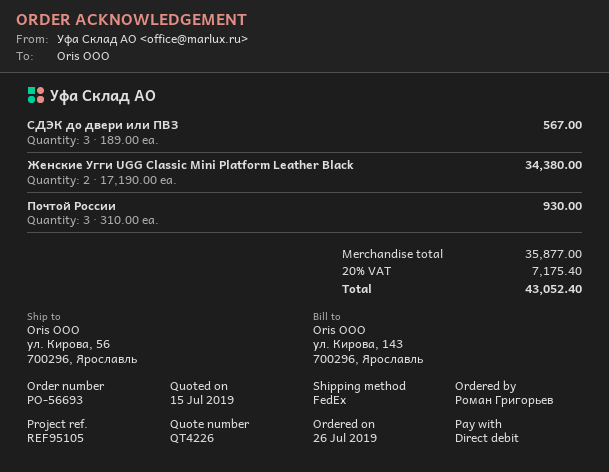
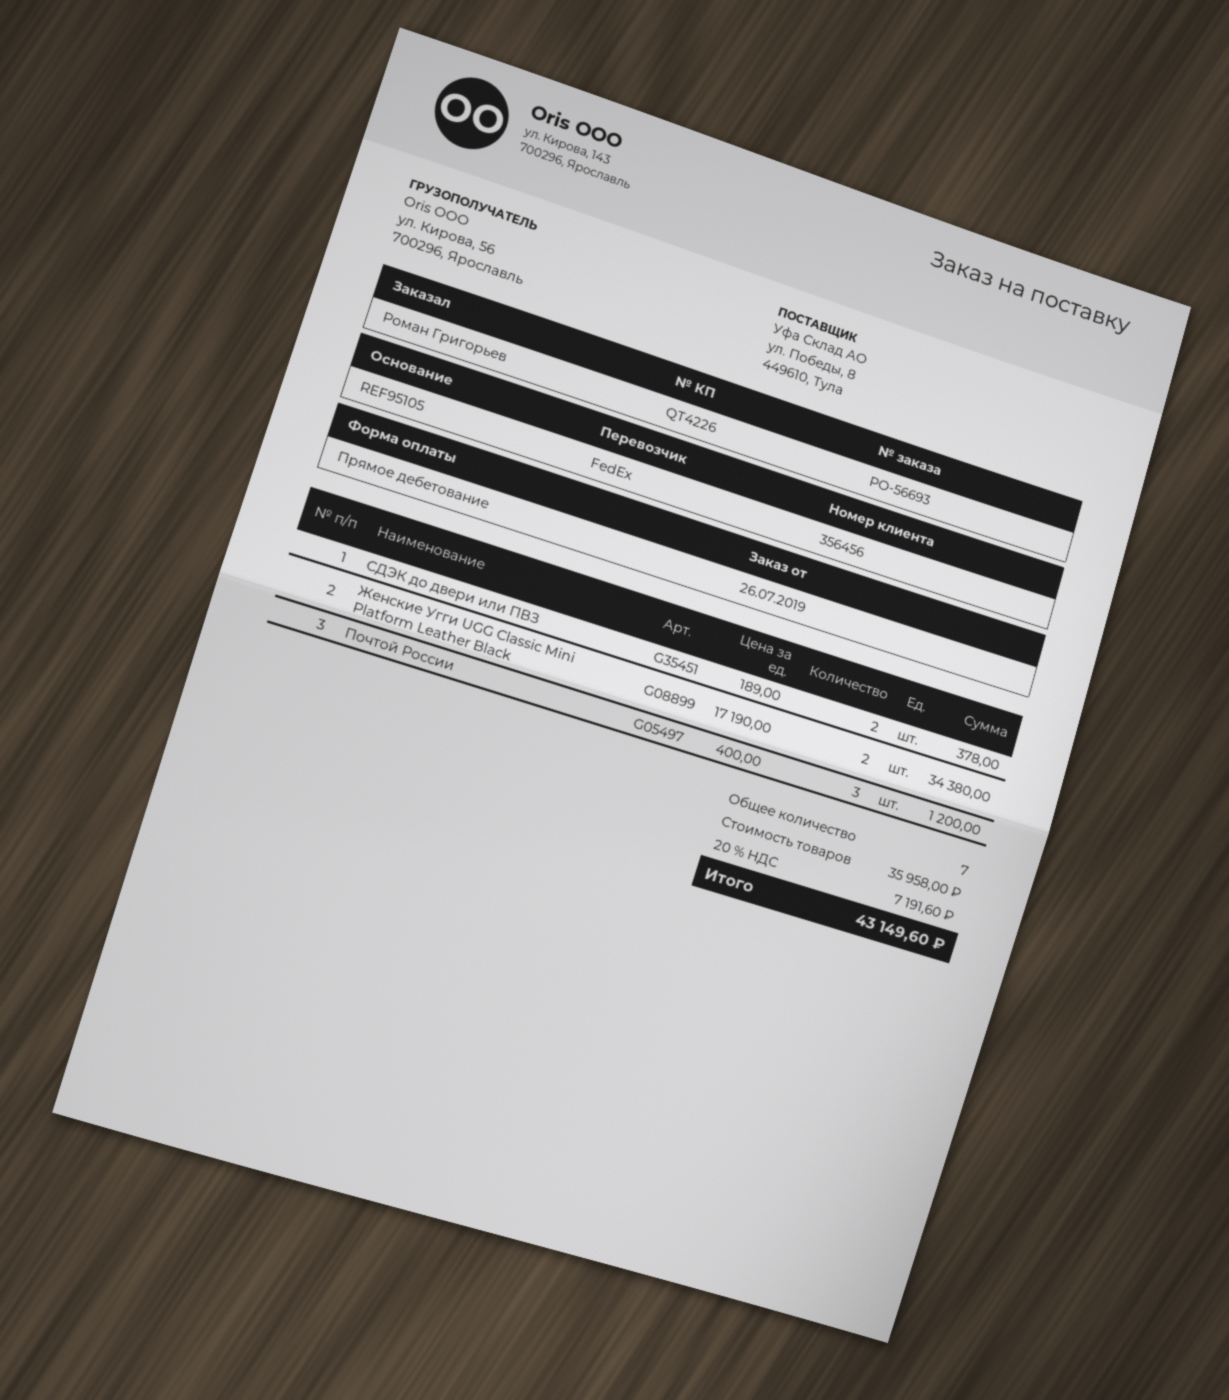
СДЭК до двери или ПВЗ: 3 x 189.00 = 567.00 -> 2 x 189.00 = 378.00
Почтой России: 3 x 310.00 = 930.00 -> 3 x 400.00 = 1200.00
subtotal: 35877.00 -> 35958.00
tax: 20% = 7175.40 -> 20% = 7191.60
total: 43052.40 -> 43149.60

